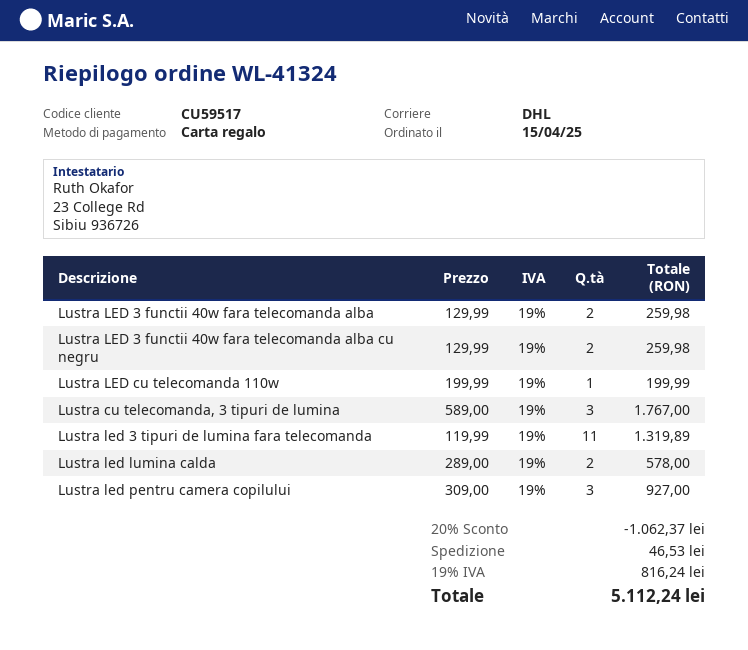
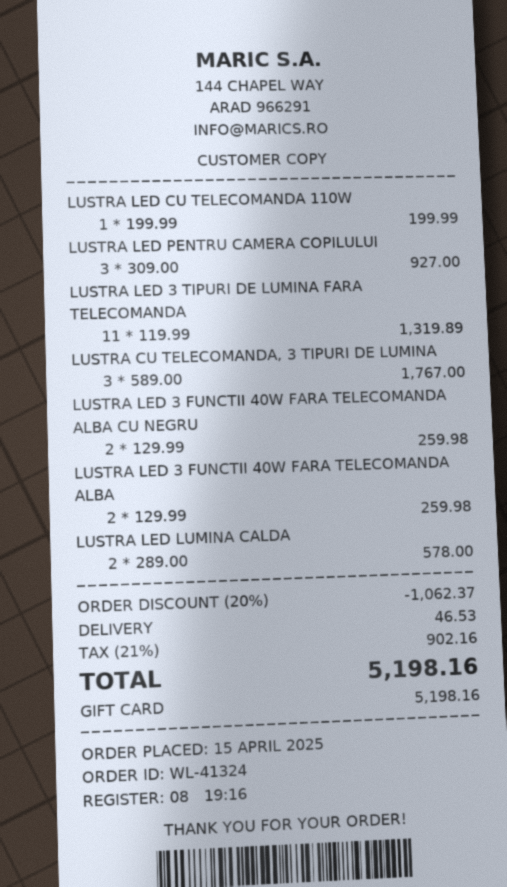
tax: 19% = 816.24 -> 21% = 902.16
total: 5112.24 -> 5198.16

